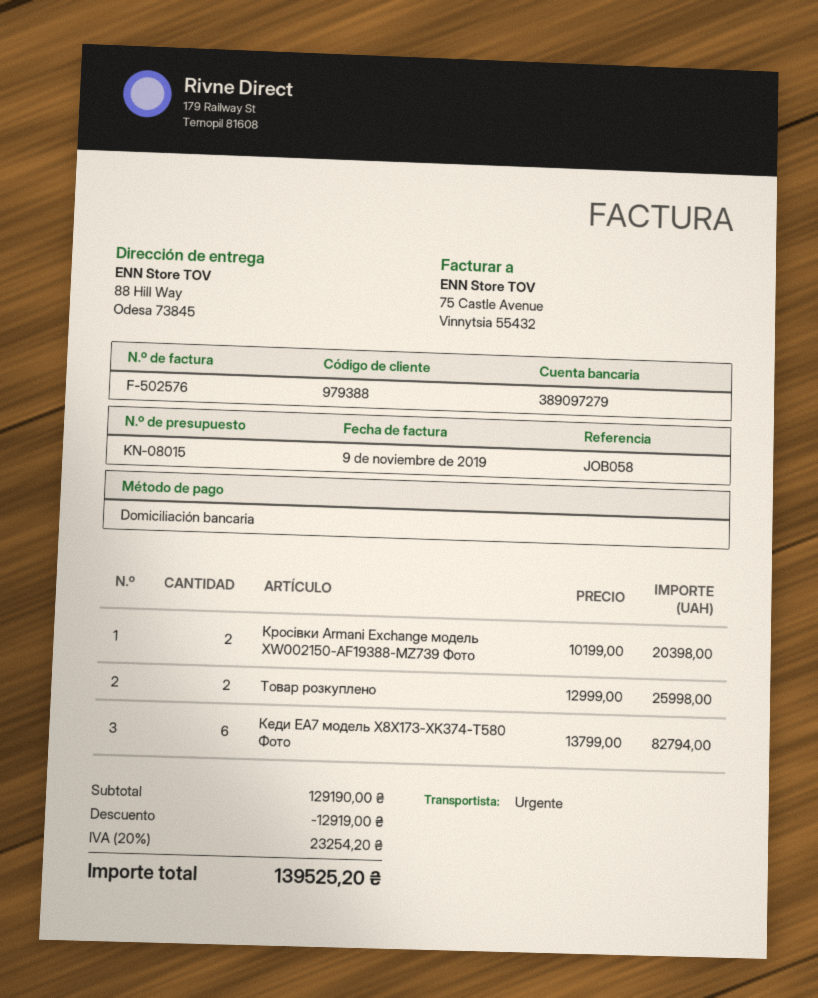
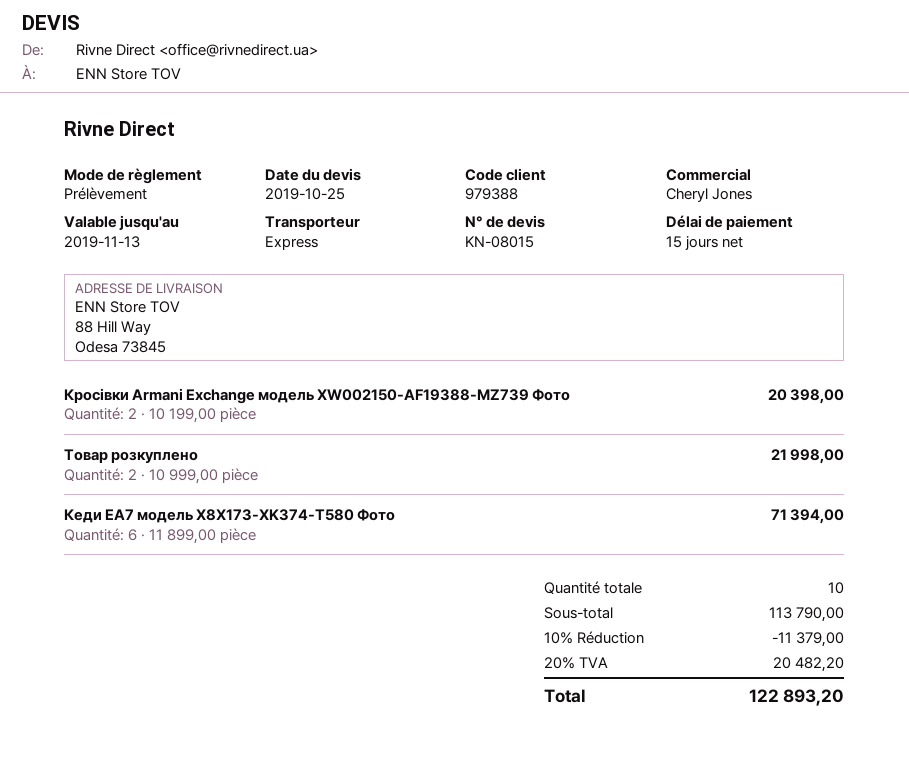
Товар розкуплено: 2 x 12999.00 = 25998.00 -> 2 x 10999.00 = 21998.00
Кеди EA7 модель X8X173-XK374-T580 Фото: 6 x 13799.00 = 82794.00 -> 6 x 11899.00 = 71394.00
subtotal: 129190.00 -> 113790.00
discount: 12919.00 -> 11379.00
tax: 20% = 23254.20 -> 20% = 20482.20
total: 139525.20 -> 122893.20

